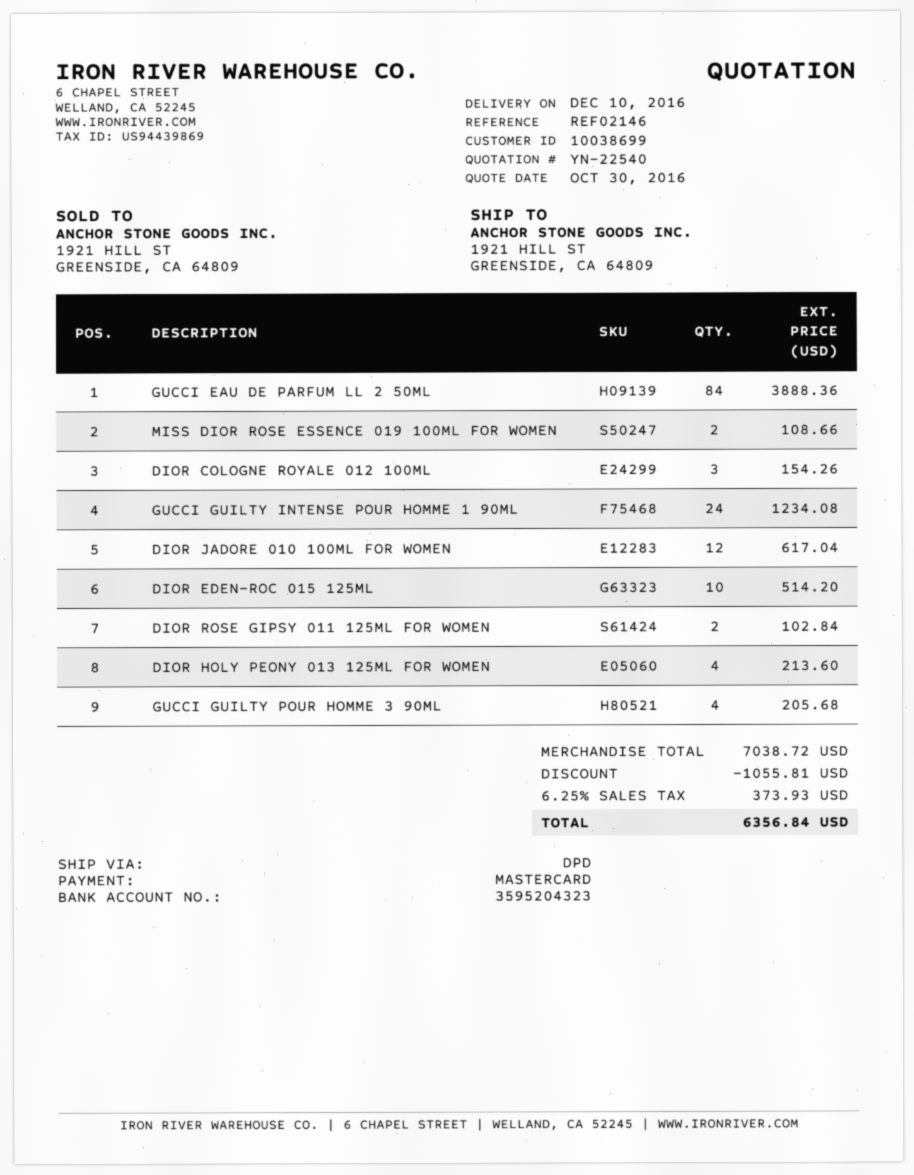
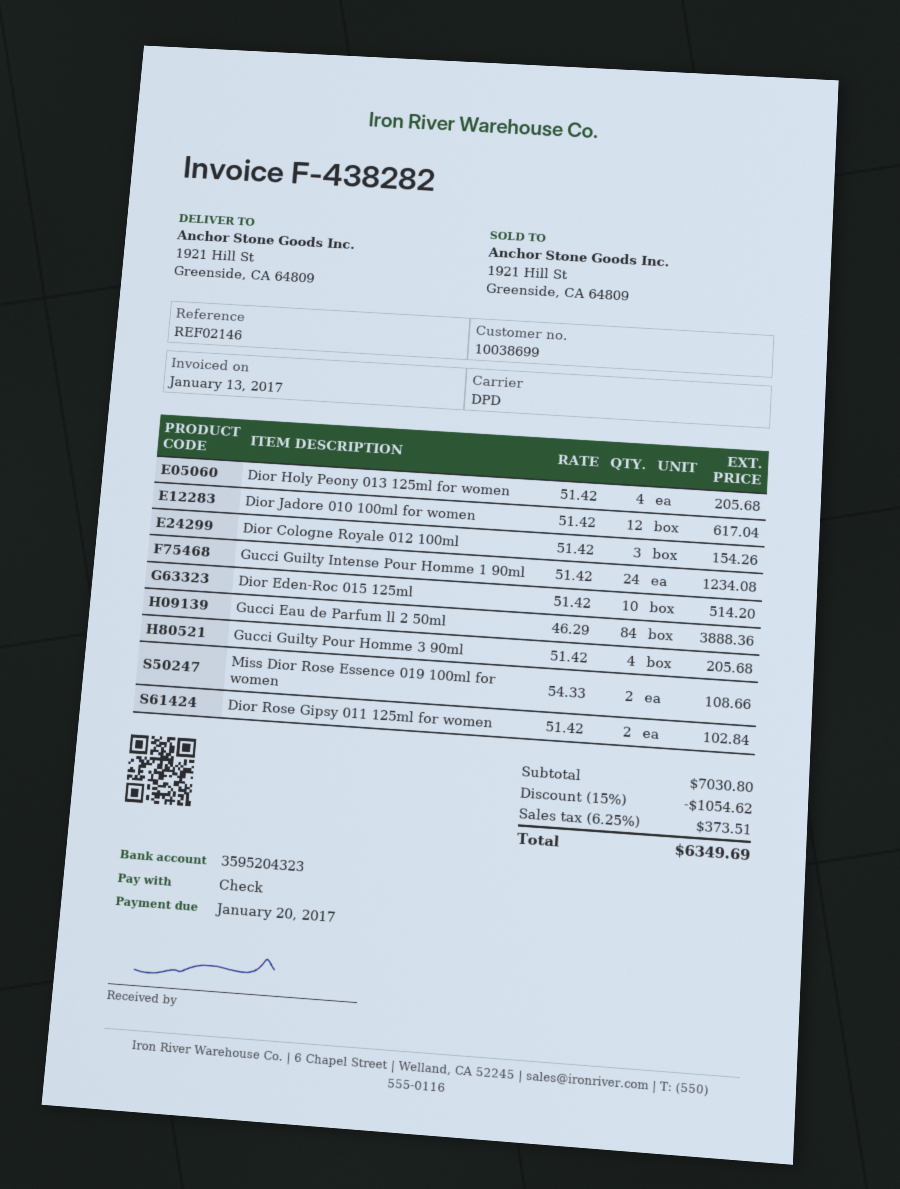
payment method: Mastercard -> cheque
DIOR HOLY PEONY 013 125ML FOR WOMEN: 4 for 213.60 -> 4 for 205.68
subtotal: 7038.72 -> 7030.80
discount: 1055.81 -> 1054.62
tax: 6.25% = 373.93 -> 6.25% = 373.51
total: 6356.84 -> 6349.69

